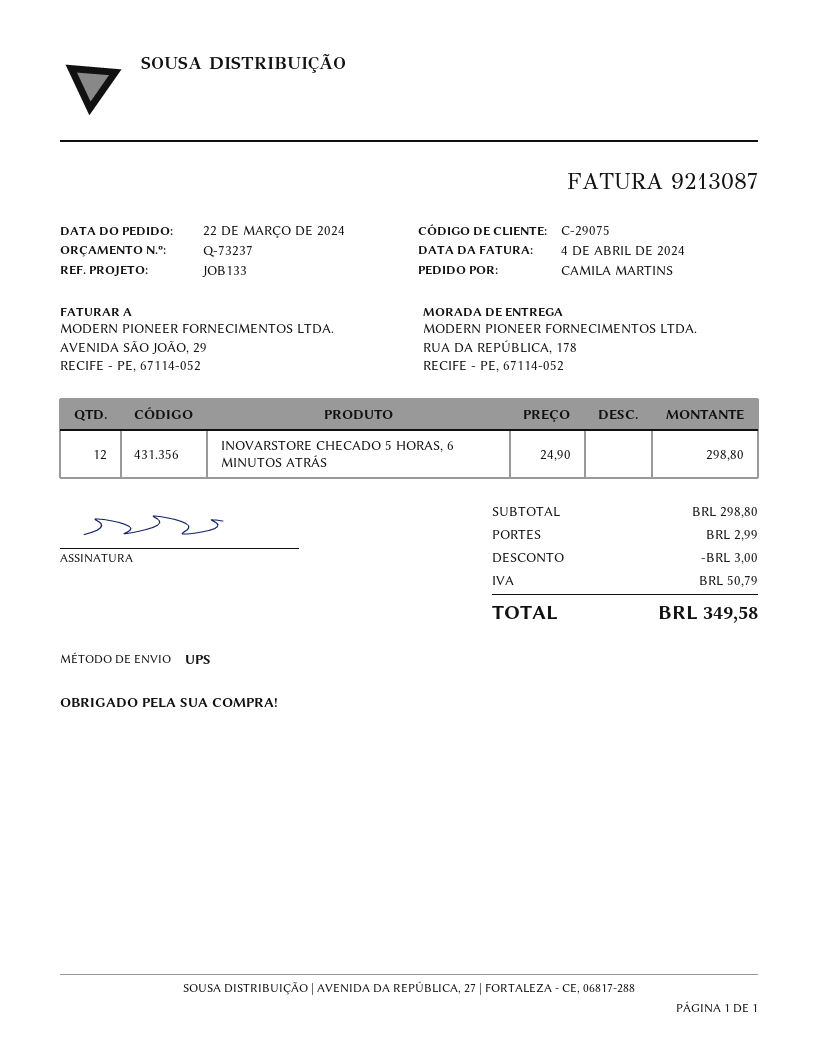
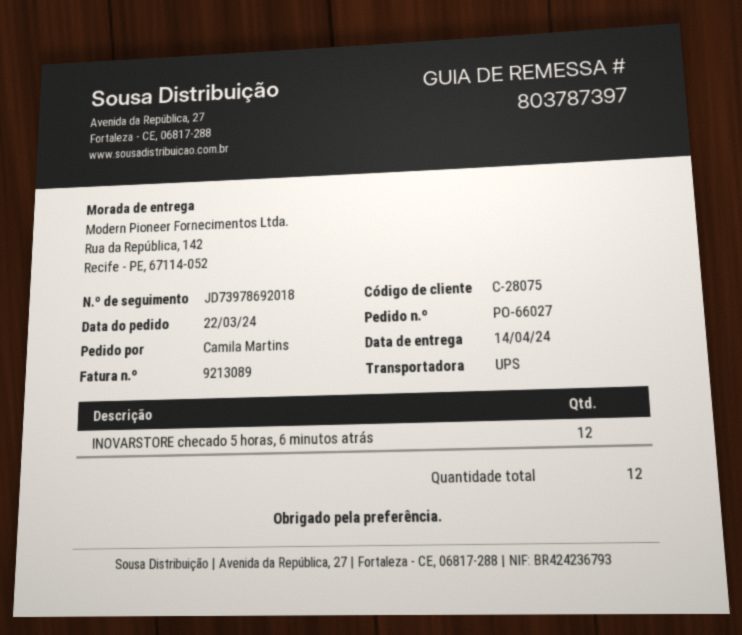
invoice number: 9213087 -> 9213089
customer number: C-29075 -> C-28075
ship to: RUA DA REPÚBLICA, 178, RECIFE - PE, 67114-052 -> Rua da República, 142, Recife - PE, 67114-052

